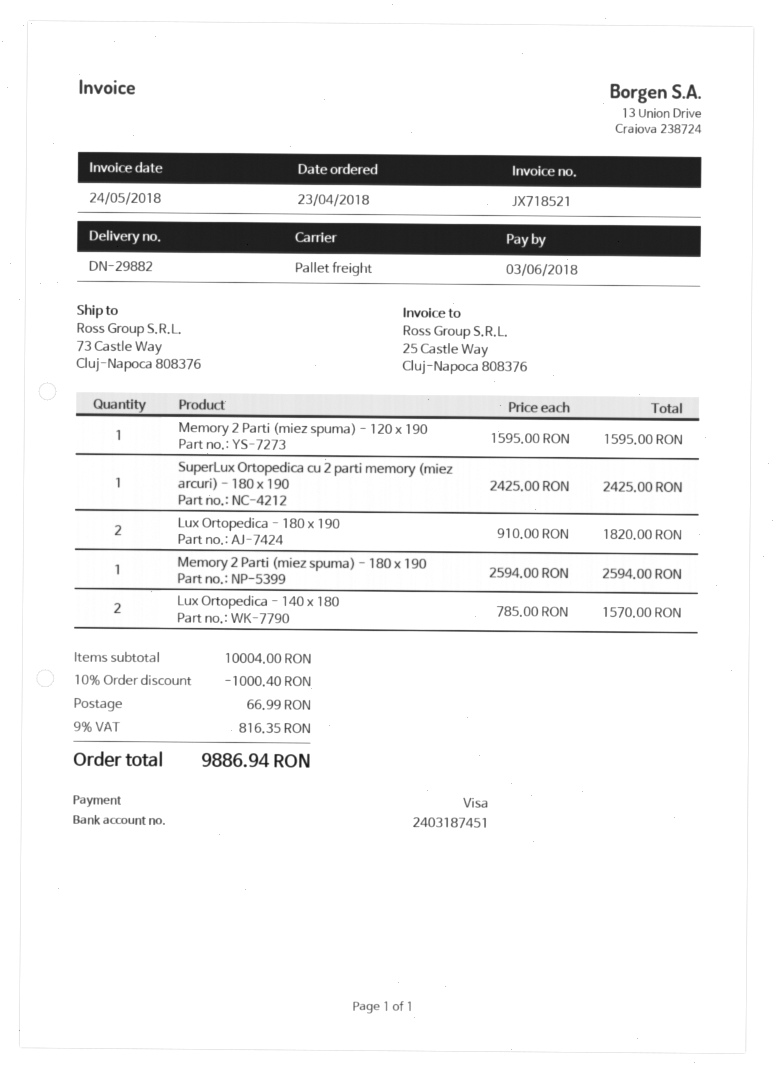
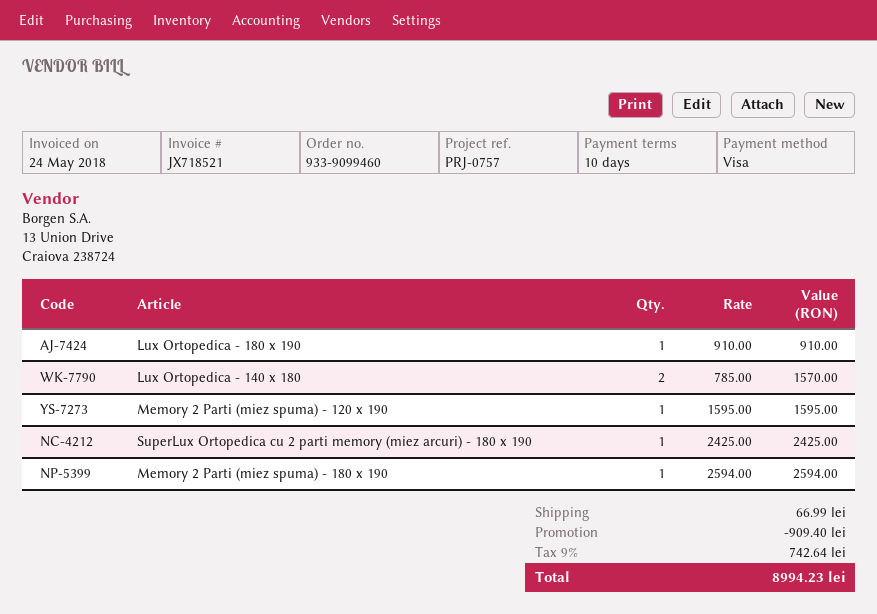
Lux Ortopedica - 180 x 190: 2 x 910.00 = 1820.00 -> 1 x 910.00 = 910.00
discount: 1000.40 -> 909.40
tax: 9% = 816.35 -> 9% = 742.64
total: 9886.94 -> 8994.23

